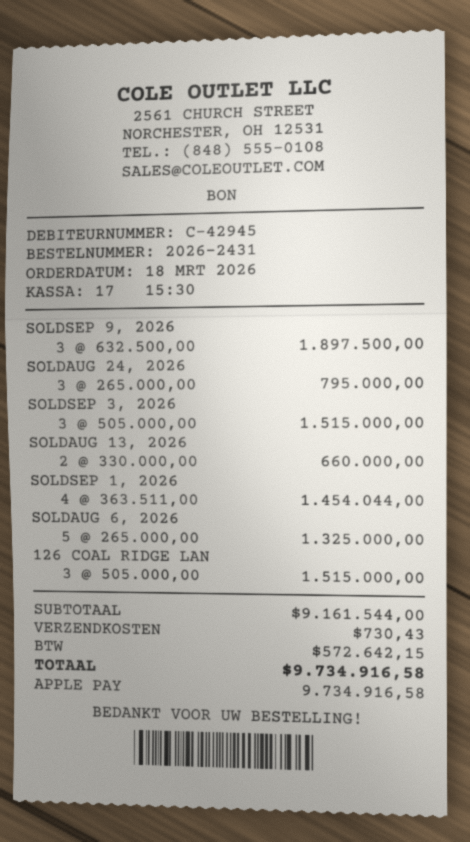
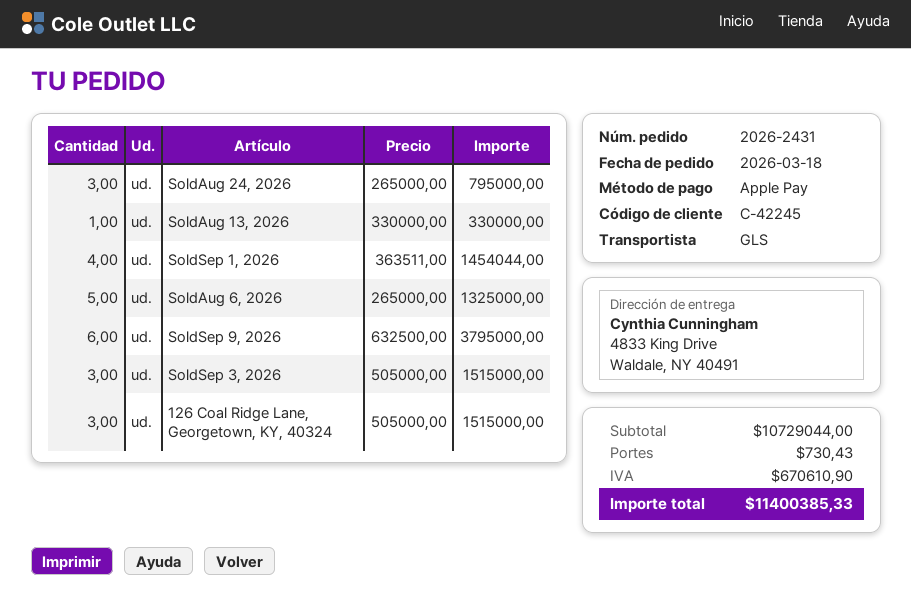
customer number: C-42945 -> C-42245
SOLDSEP 9, 2026: 3 x 632500.00 = 1897500.00 -> 6 x 632500.00 = 3795000.00
SOLDAUG 13, 2026: 2 x 330000.00 = 660000.00 -> 1 x 330000.00 = 330000.00
subtotal: 9161544.00 -> 10729044.00
tax: 572642.15 -> 670610.90
total: 9734916.58 -> 11400385.33

